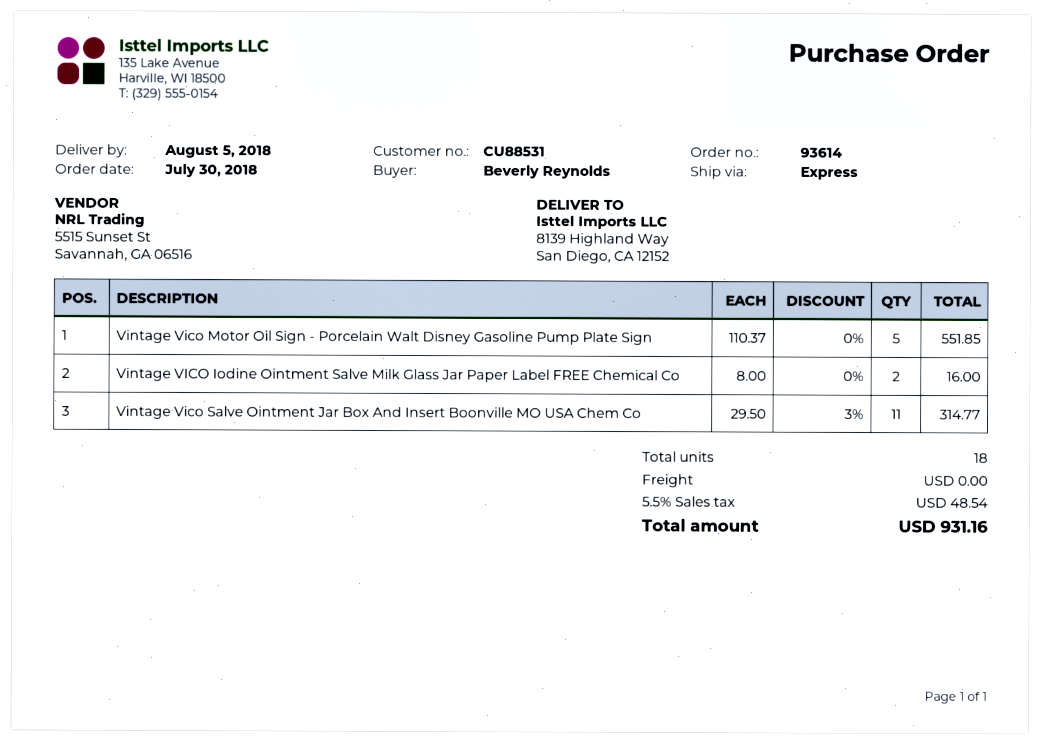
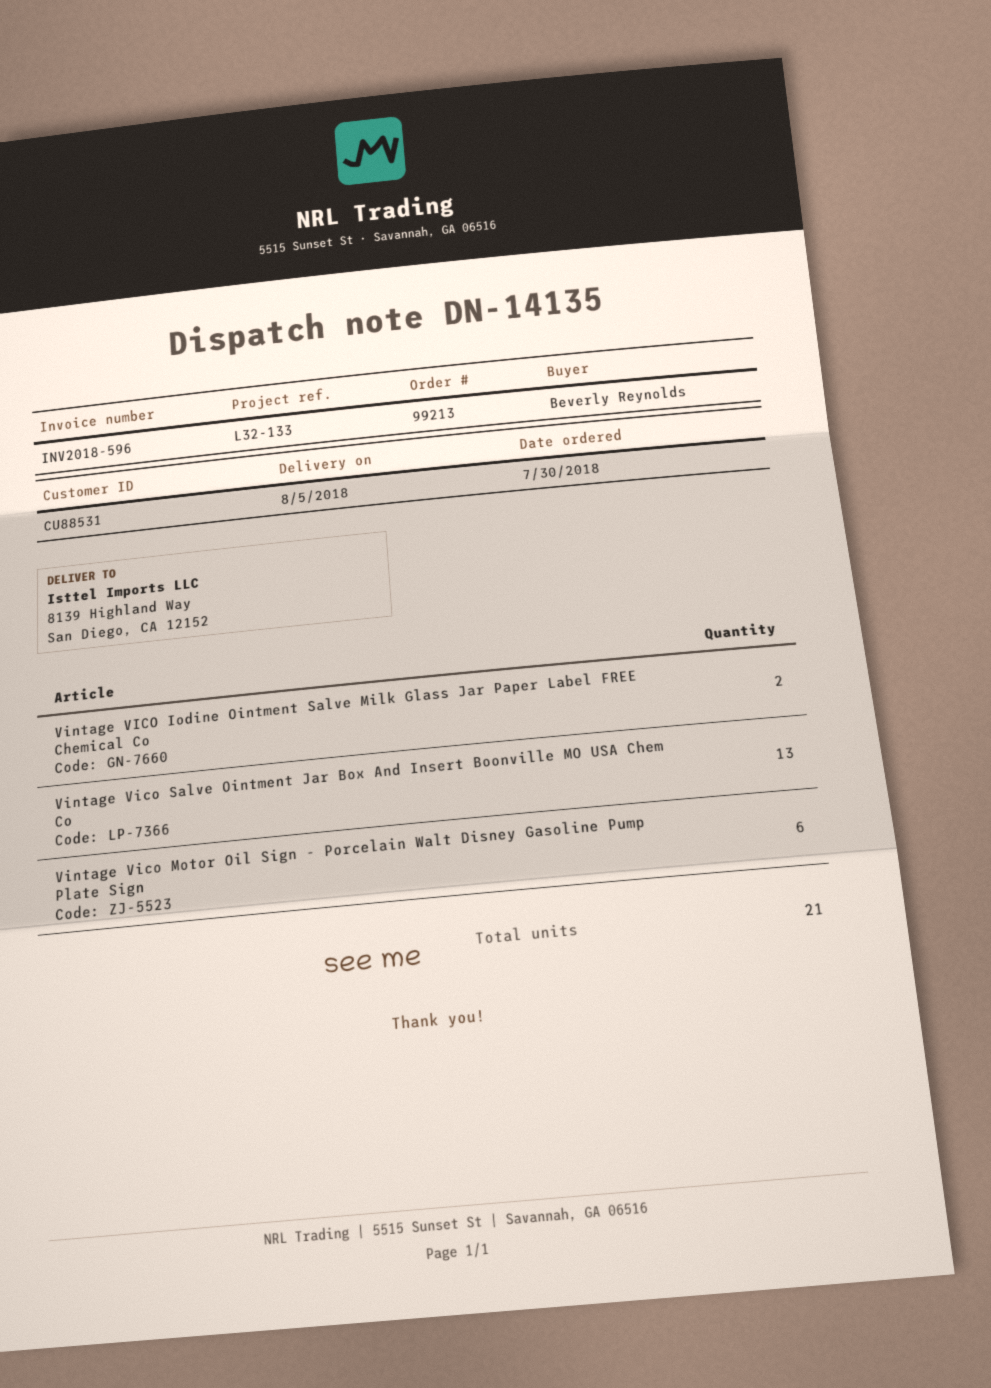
order number: 93614 -> 99213
Vintage Vico Motor Oil Sign - Porcelain Walt Disney Gasoline Pump Plate Sign: 5 -> 6
Vintage Vico Salve Ointment Jar Box And Insert Boonville MO USA Chem Co: 11 -> 13
total quantity: 18 -> 21

